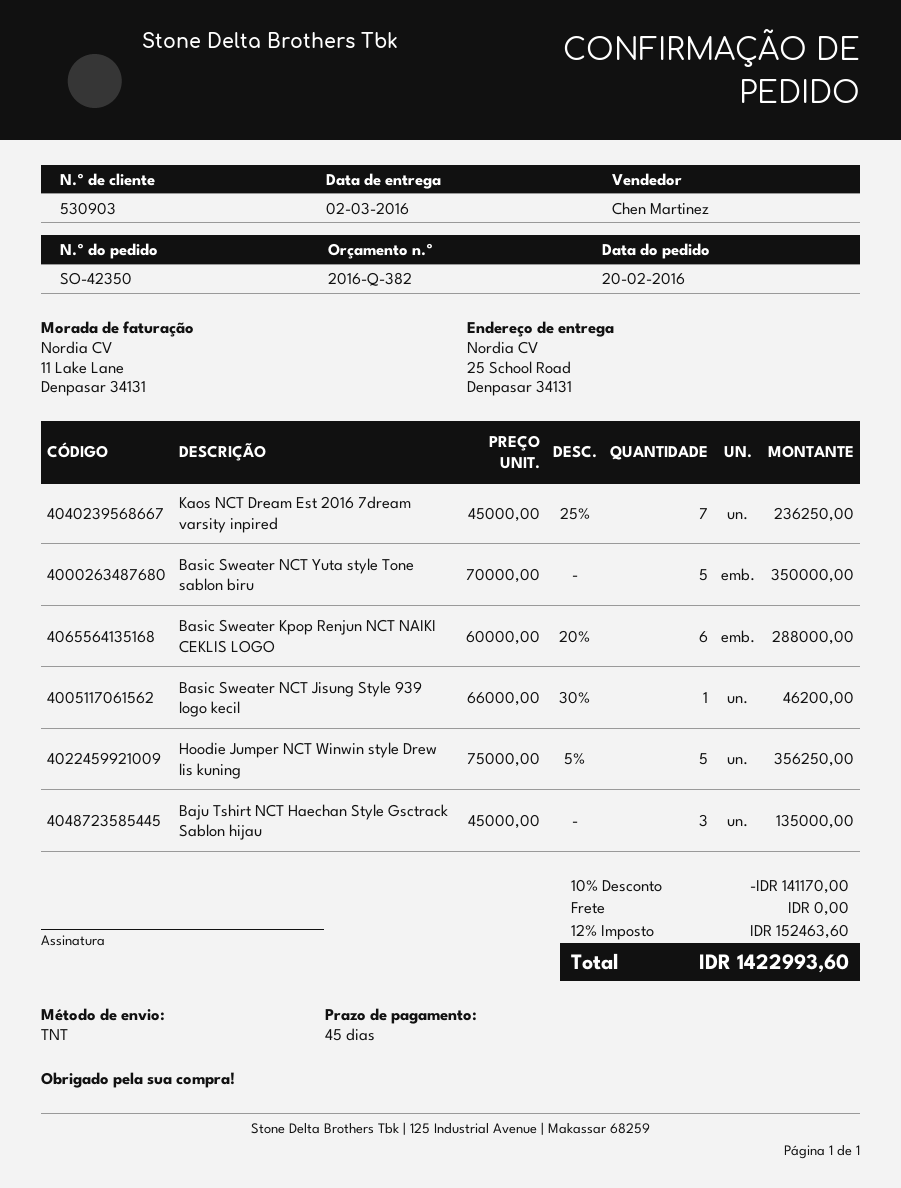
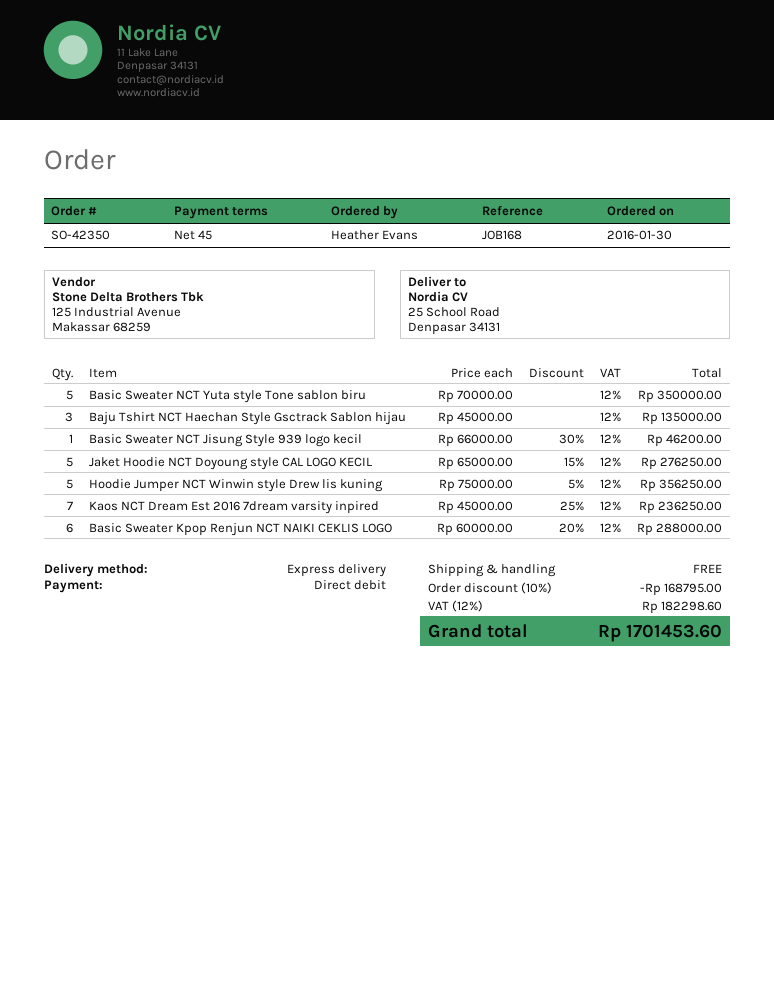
order date: 2016-02-20 -> 2016-01-30
shipping method: TNT -> express
Jaket Hoodie NCT Doyoung style CAL LOGO KECIL: none -> 5 x 65000.00 - 15% = 276250.00
discount: 10% = 141170.00 -> 10% = 168795.00
tax: 12% = 152463.60 -> 12% = 182298.60
total: 1422993.60 -> 1701453.60

